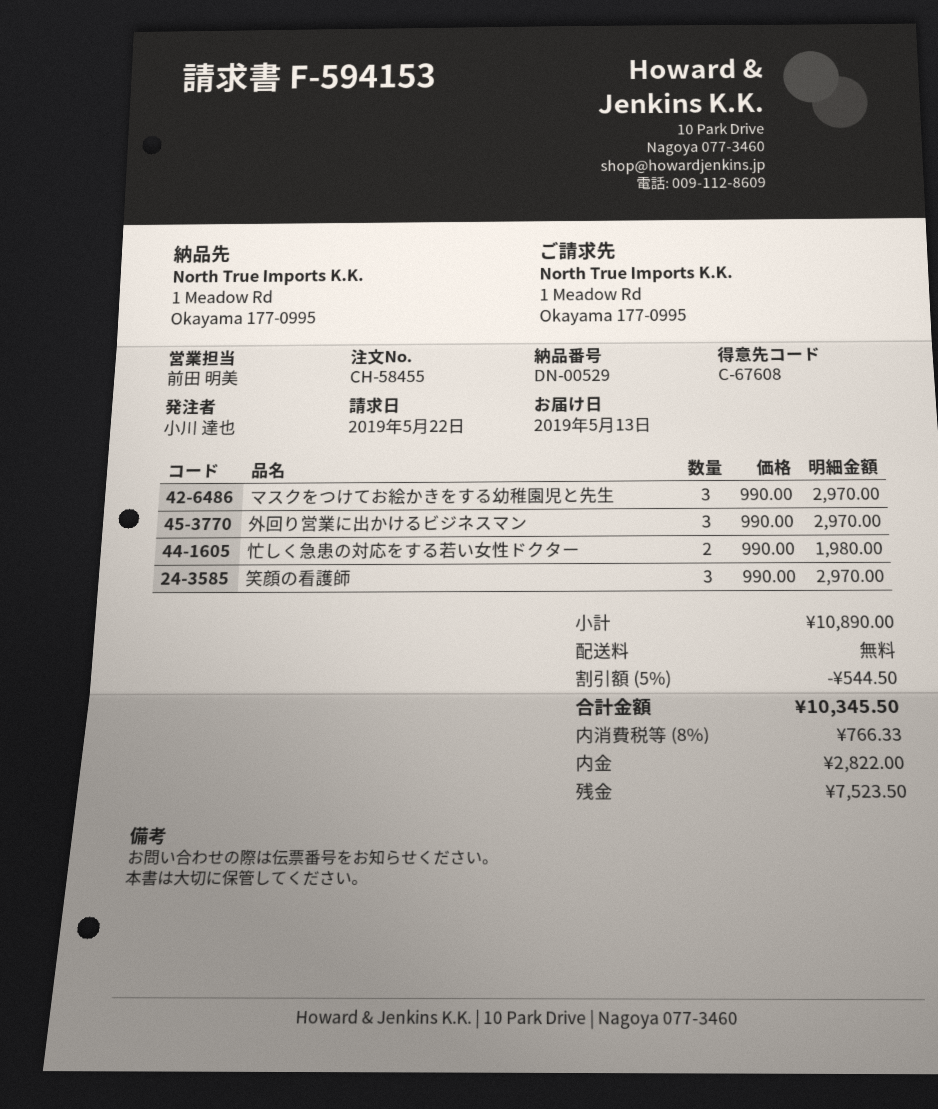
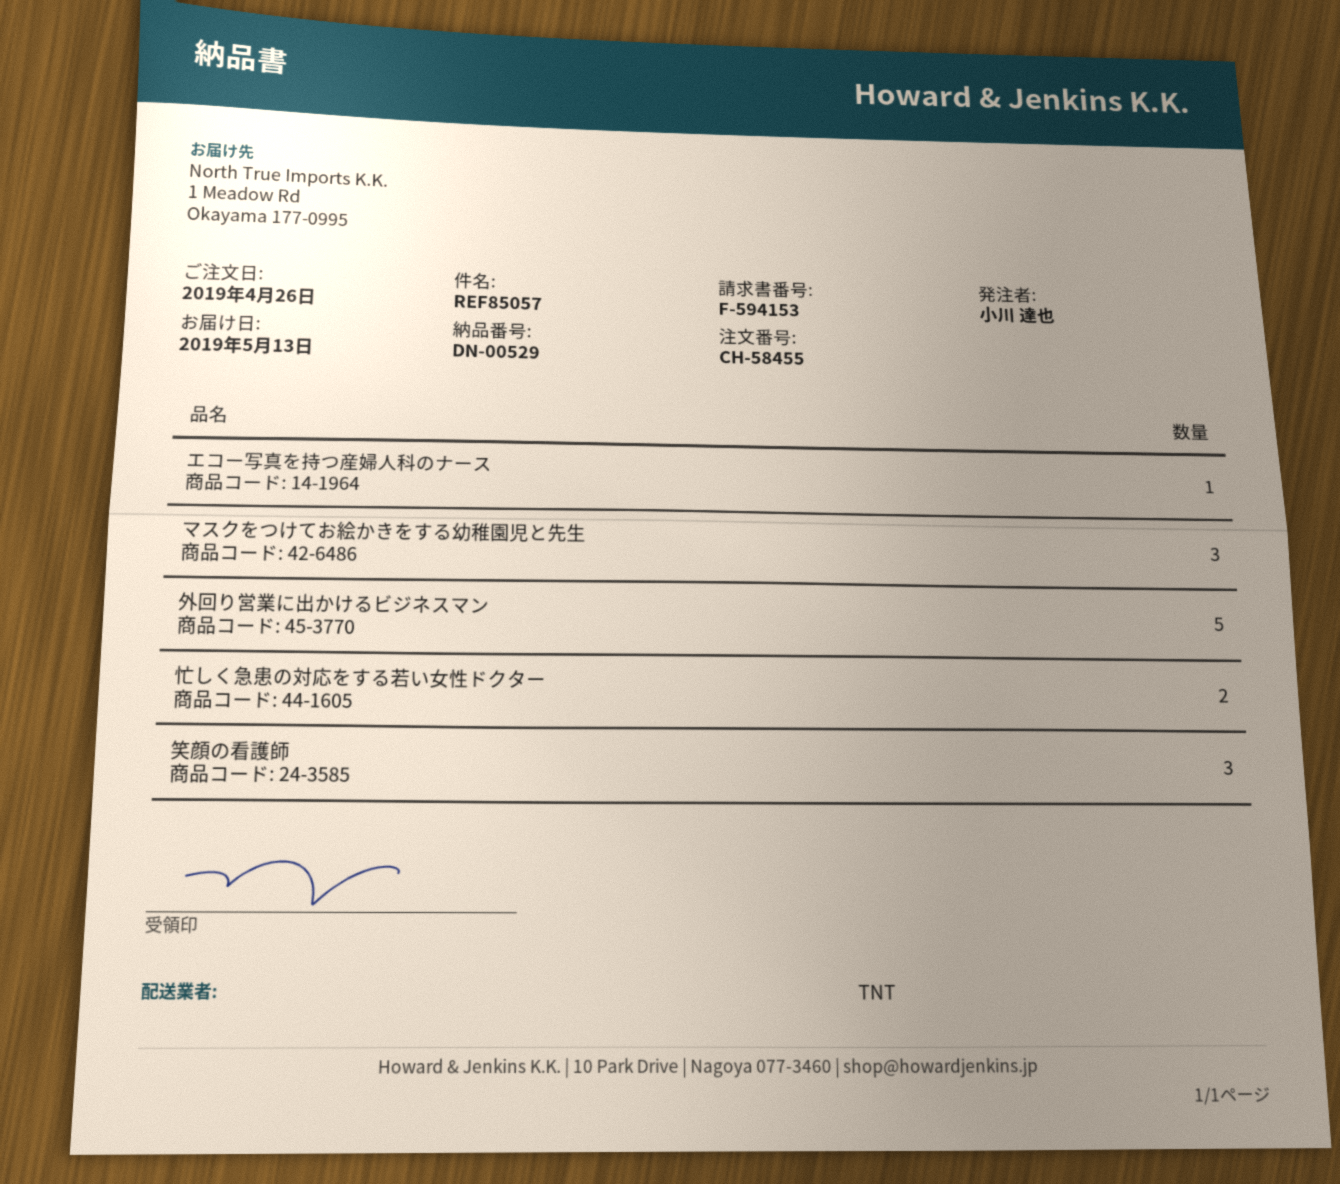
外回り営業に出かけるビジネスマン: 3 -> 5
エコー写真を持つ産婦人科のナース: none -> 1

